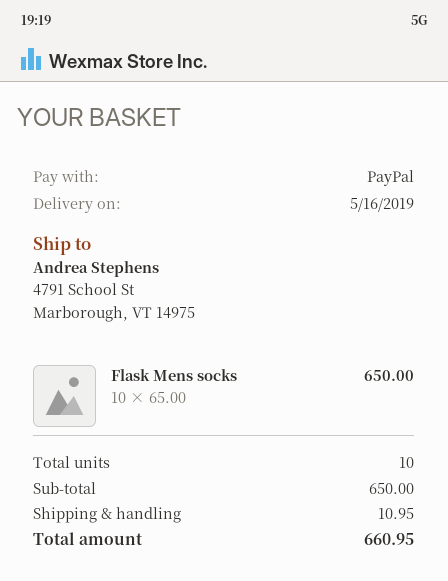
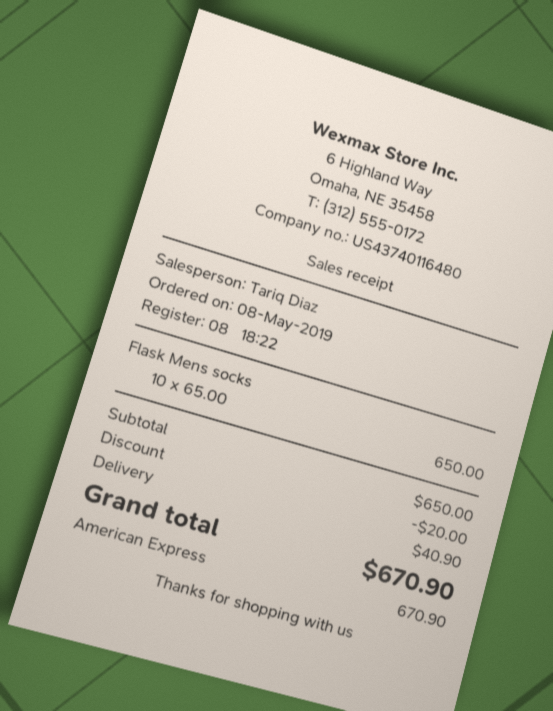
payment method: PayPal -> American Express
discount: none -> 20.00
shipping: 10.95 -> 40.90
total: 660.95 -> 670.90

